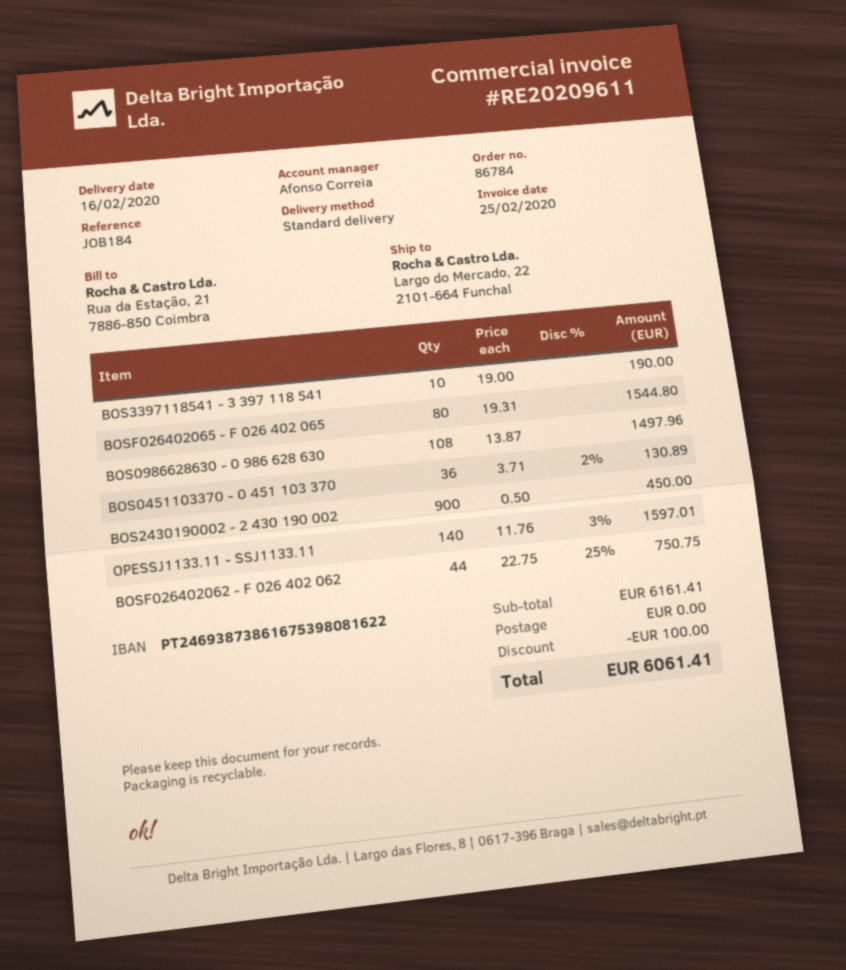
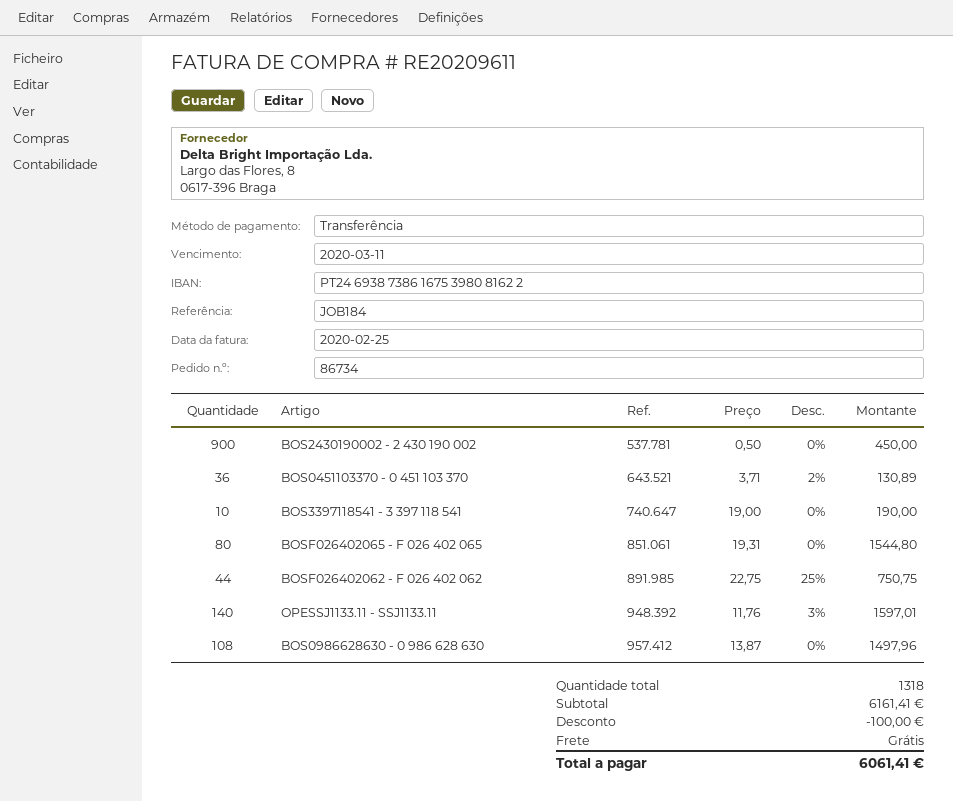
order number: 86784 -> 86734

